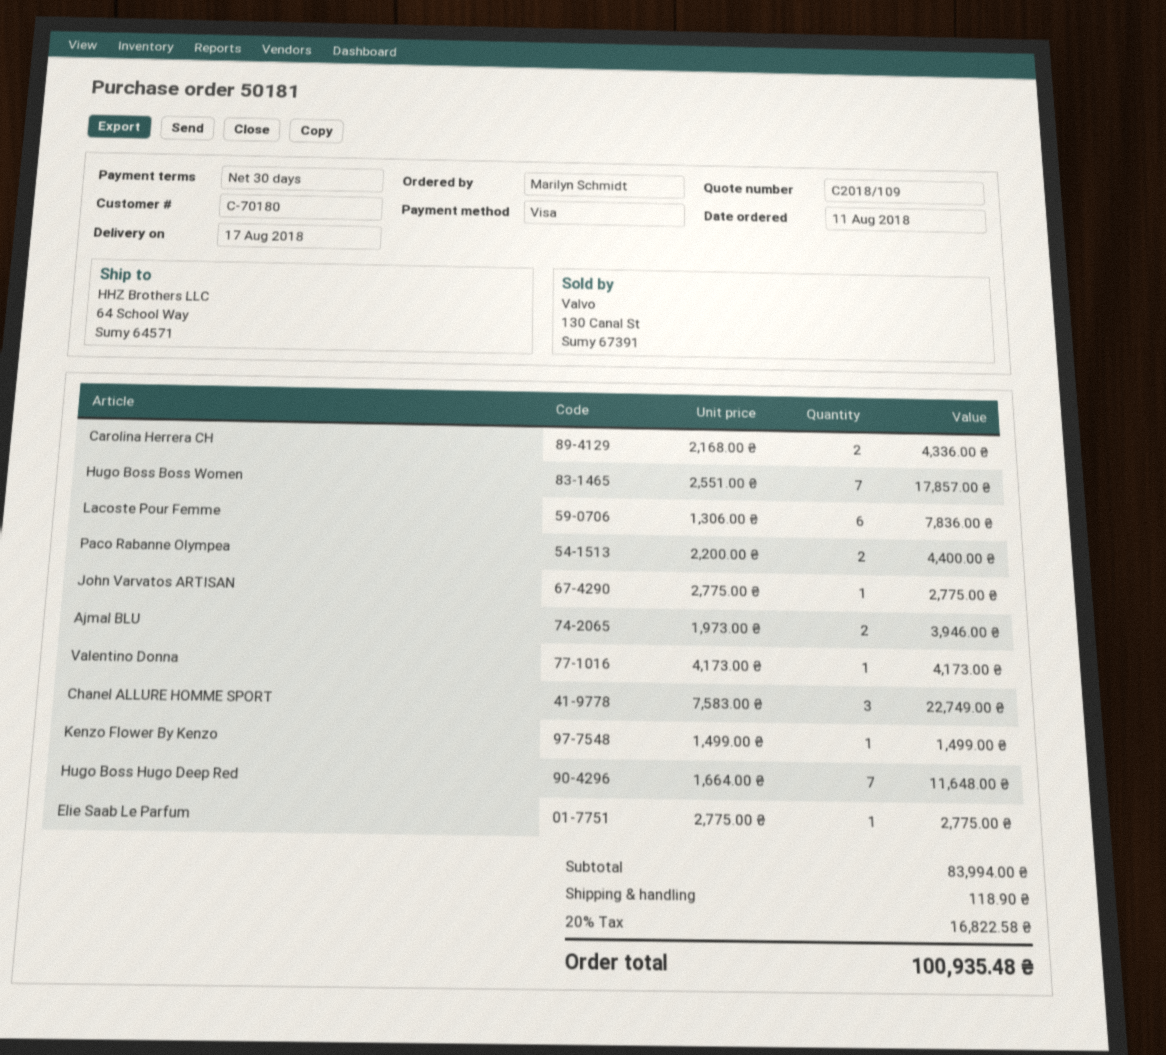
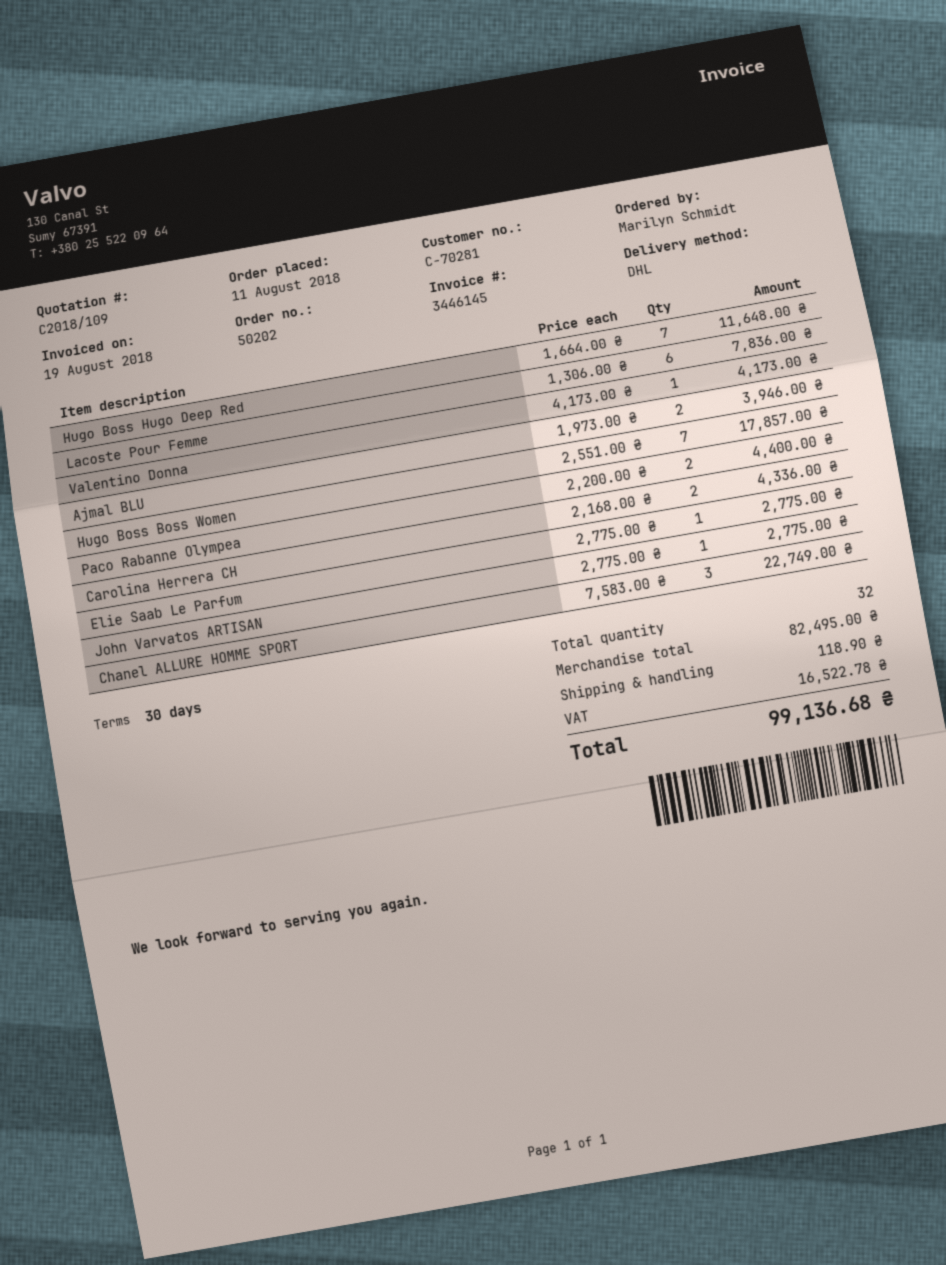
order number: 50181 -> 50202
customer number: C-70180 -> C-70281
Kenzo Flower By Kenzo: 1 x 1499.00 = 1499.00 -> none
subtotal: 83994.00 -> 82495.00
tax: 16822.58 -> 16522.78
total: 100935.48 -> 99136.68

